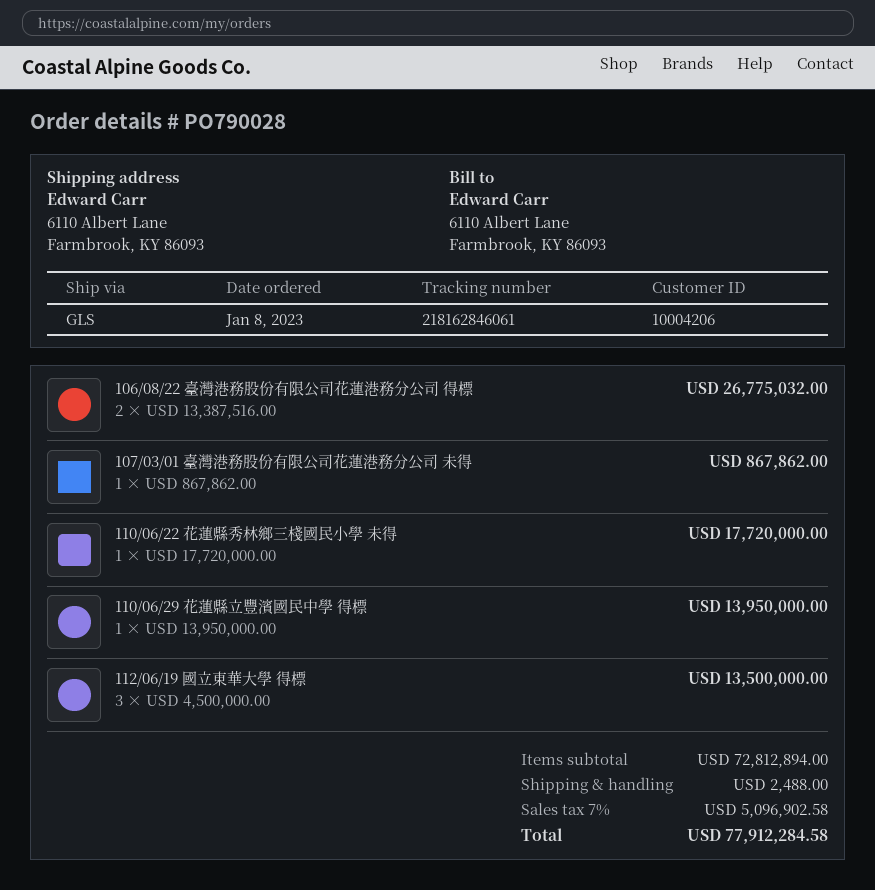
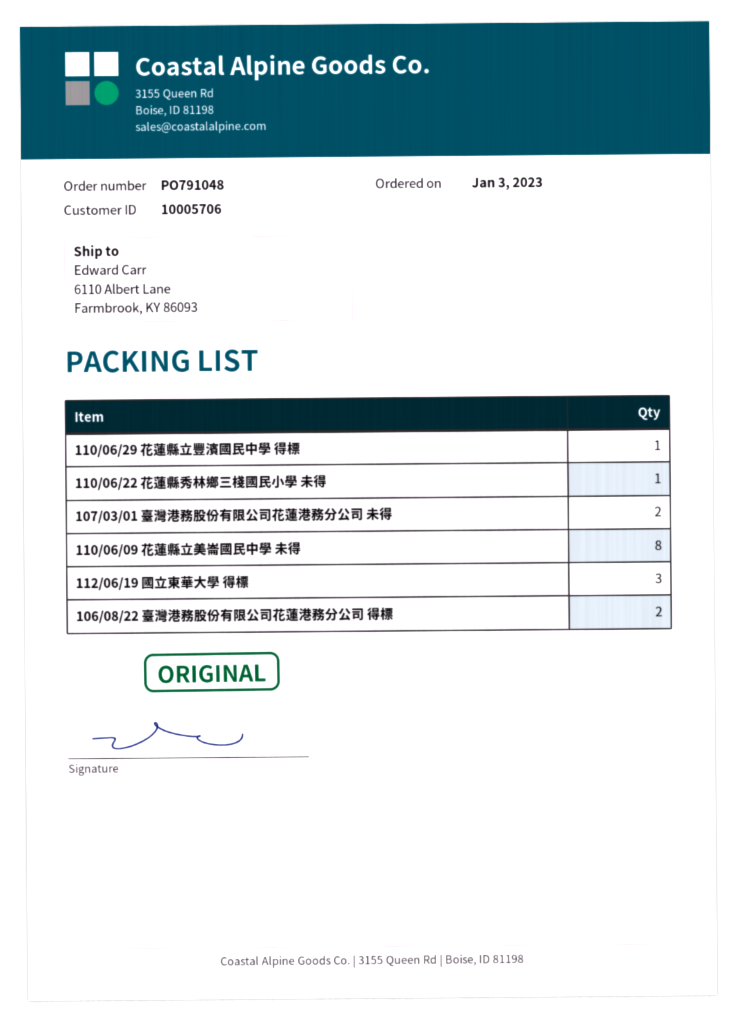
order number: PO790028 -> PO791048
order date: 2023-01-08 -> 2023-01-03
customer number: 10004206 -> 10005706
107/03/01 臺灣港務股份有限公司花蓮港務分公司 未得: 1 -> 2
110/06/09 花蓮縣立美崙國民中學 未得: none -> 8

